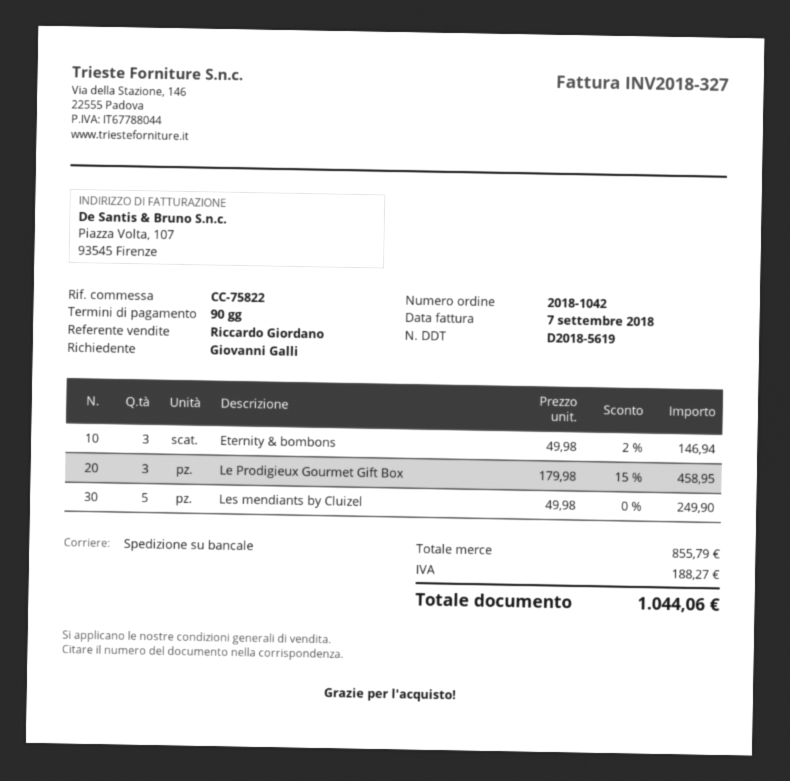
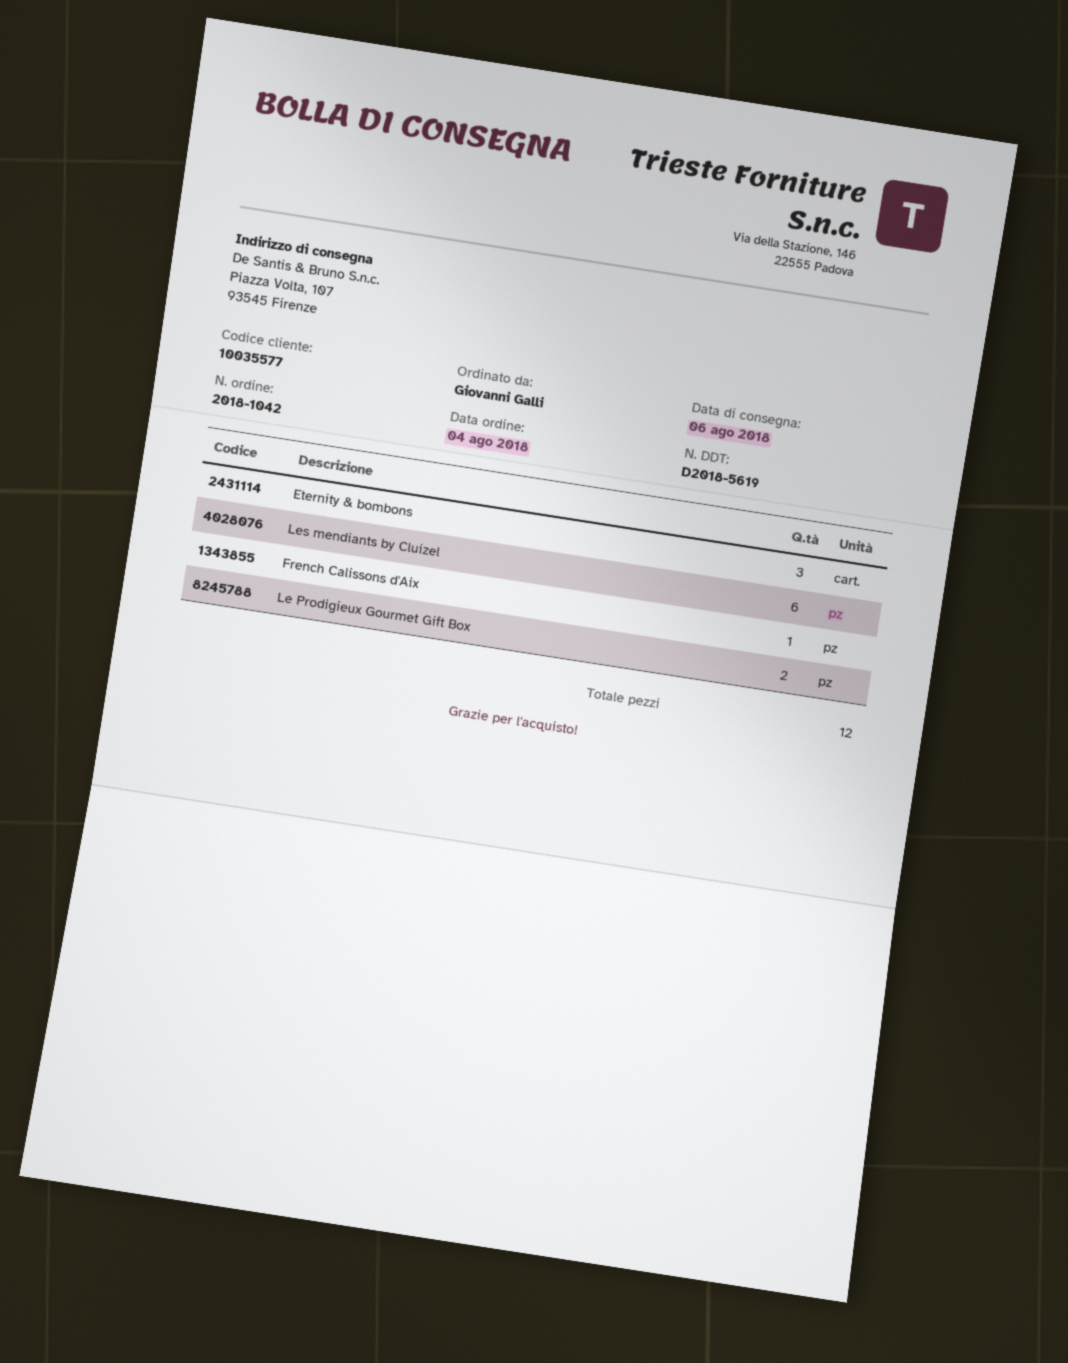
Le Prodigieux Gourmet Gift Box: 3 -> 2
Les mendiants by Cluizel: 5 -> 6
French Calissons d'Aix: none -> 1

